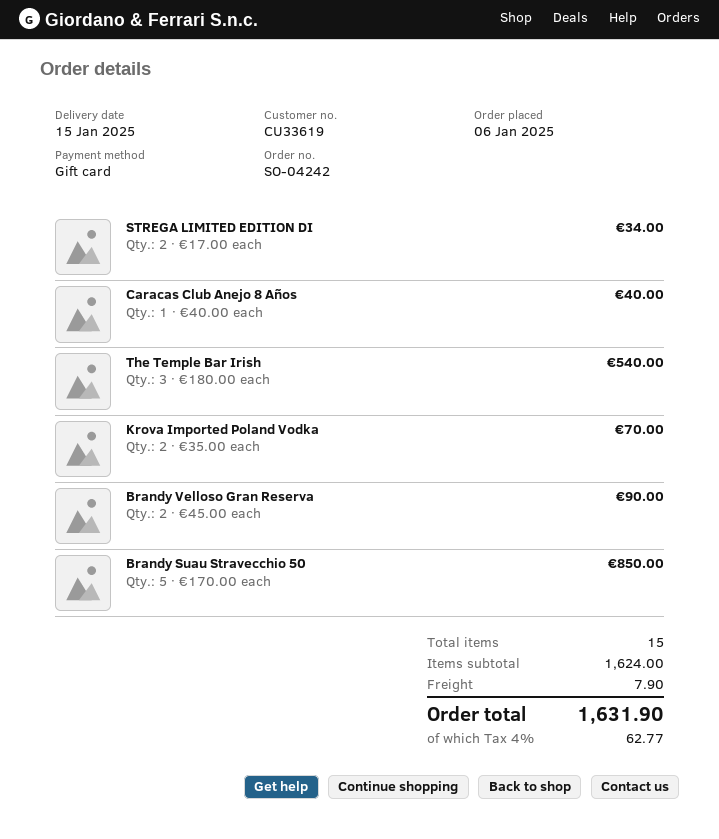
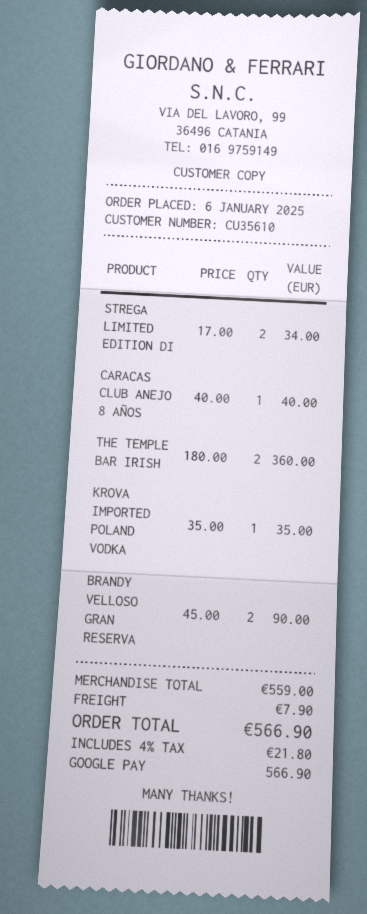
customer number: CU33619 -> CU35610
payment method: gift card -> Google Pay
The Temple Bar Irish: 3 x 180.00 = 540.00 -> 2 x 180.00 = 360.00
Krova Imported Poland Vodka: 2 x 35.00 = 70.00 -> 1 x 35.00 = 35.00
Brandy Suau Stravecchio 50: 5 x 170.00 = 850.00 -> none
subtotal: 1624.00 -> 559.00
tax: 4% = 62.77 -> 4% = 21.80
total: 1631.90 -> 566.90

